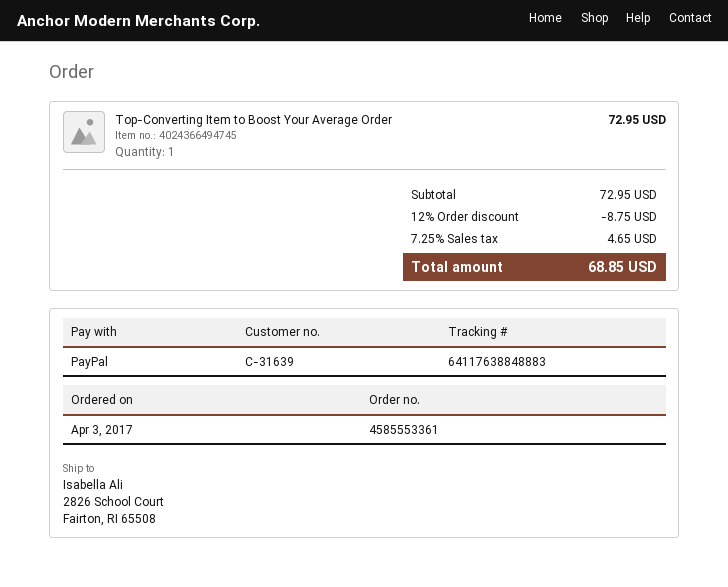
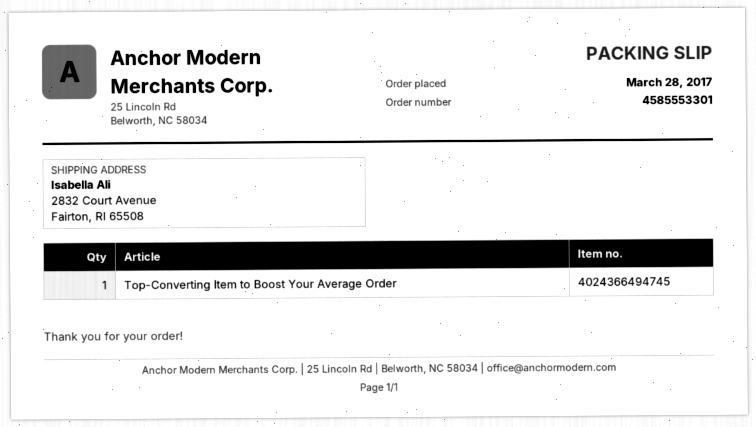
order number: 4585553361 -> 4585553301
order date: 2017-04-03 -> 2017-03-28
ship to: 2826 School Court, Fairton, RI 65508 -> 2832 Court Avenue, Fairton, RI 65508

